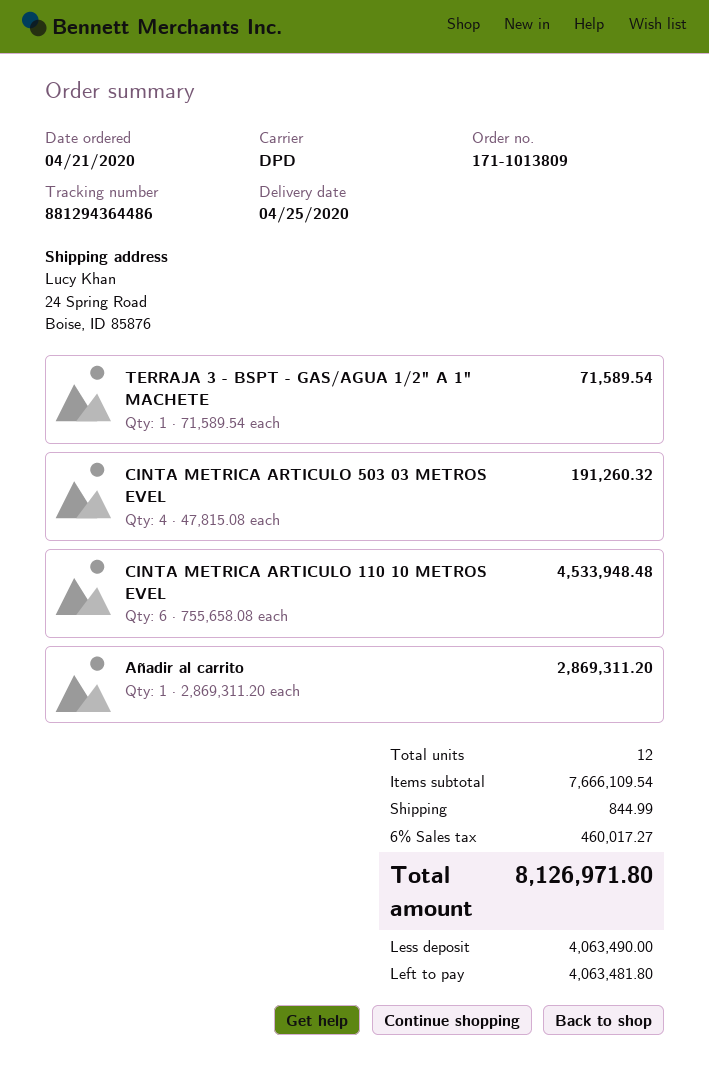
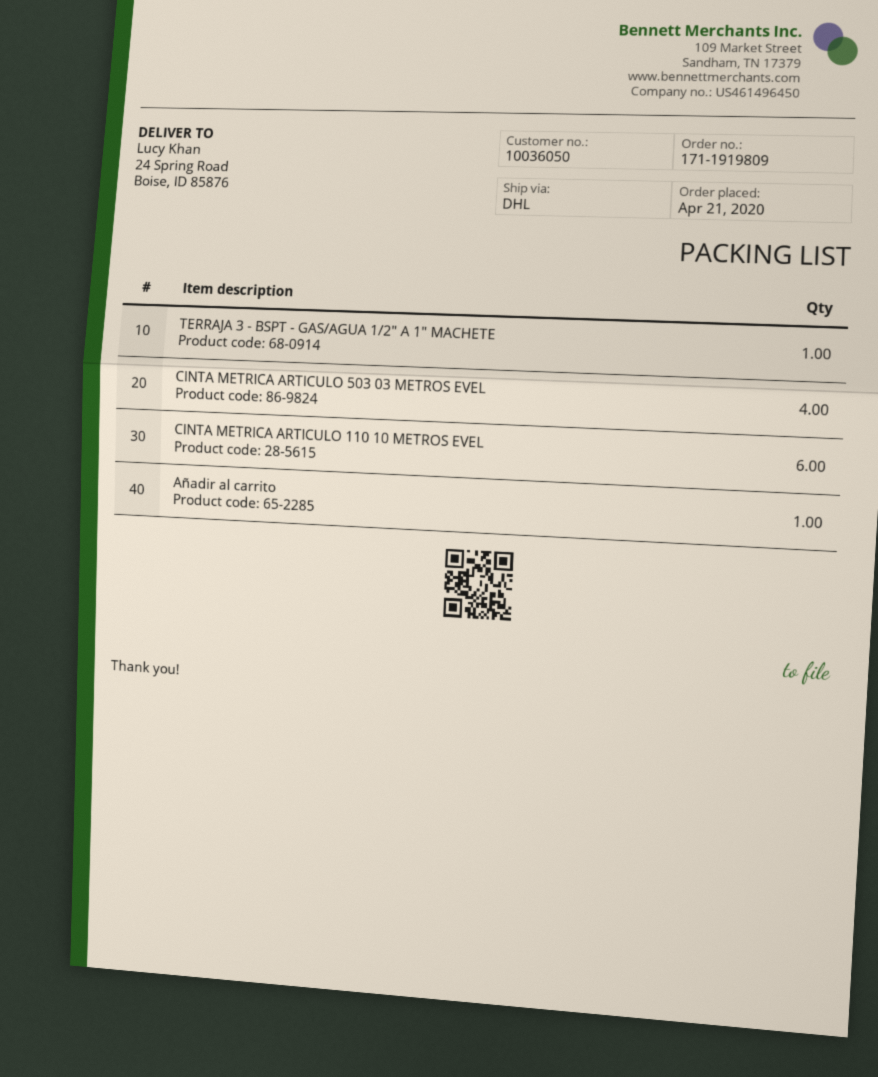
order number: 171-1013809 -> 171-1919809
shipping method: DPD -> DHL

